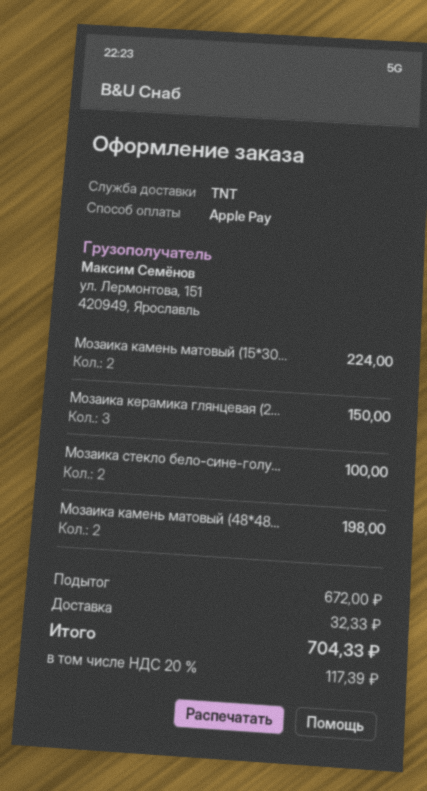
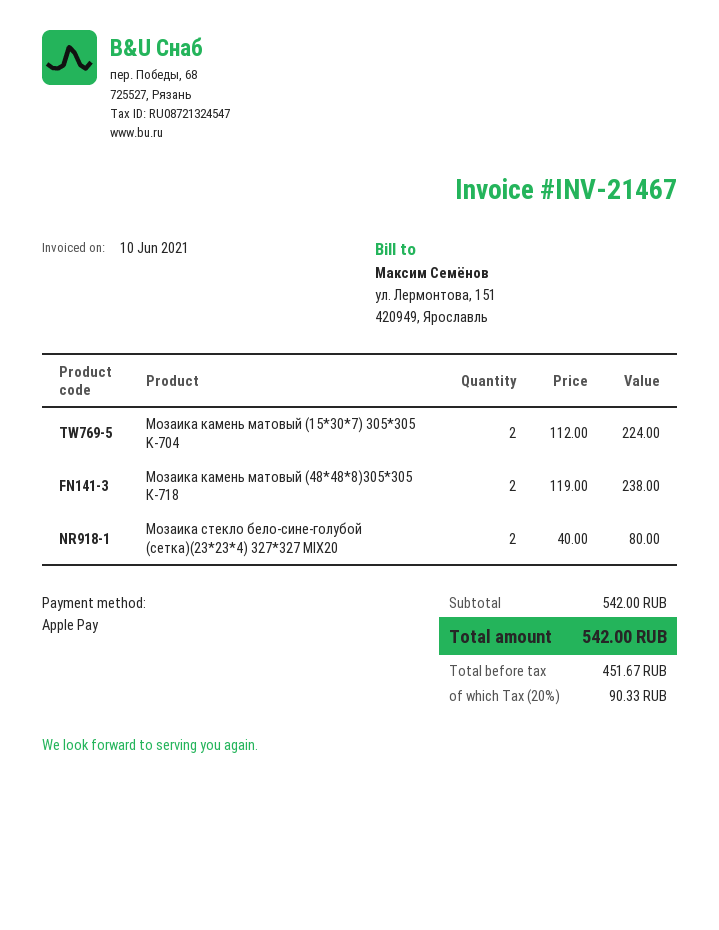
Мозаика керамика глянцевая (2...: 3 for 150.00 -> none
Мозаика стекло бело-сине-голу...: 2 for 100.00 -> 2 for 80.00
Мозаика камень матовый (48*48...: 2 for 198.00 -> 2 for 238.00
subtotal: 672.00 -> 542.00
shipping: 32.33 -> none
tax: 20% = 117.39 -> 20% = 90.33
total: 704.33 -> 542.00

